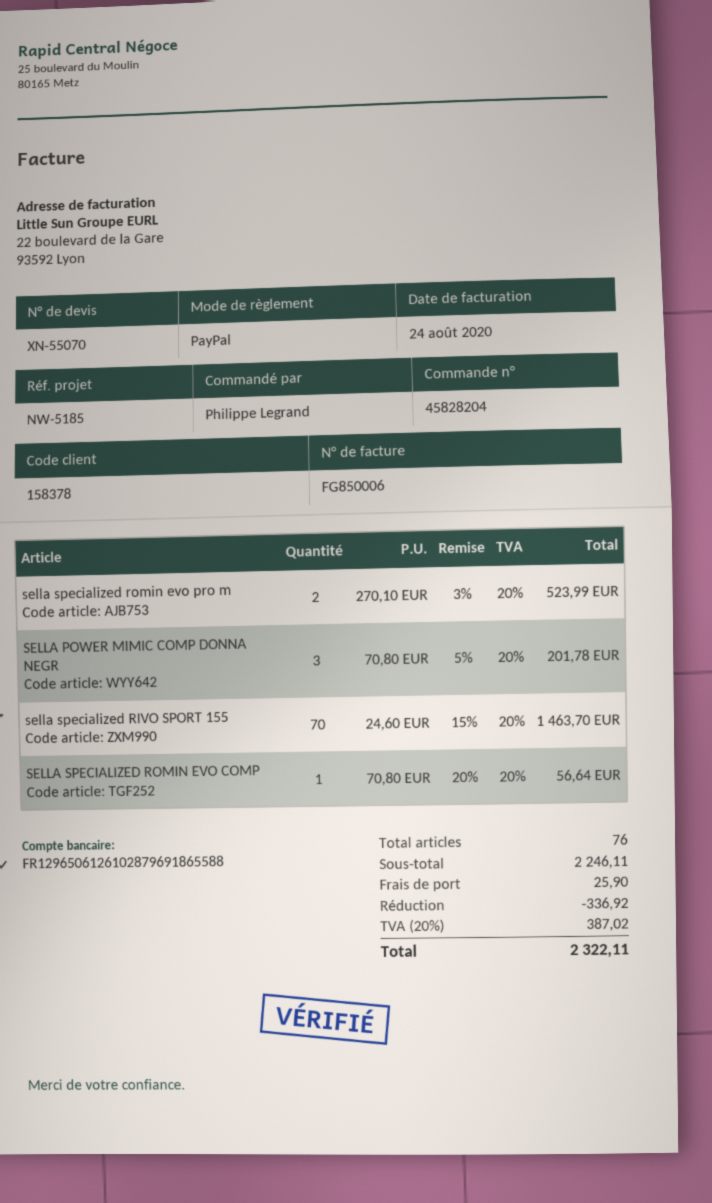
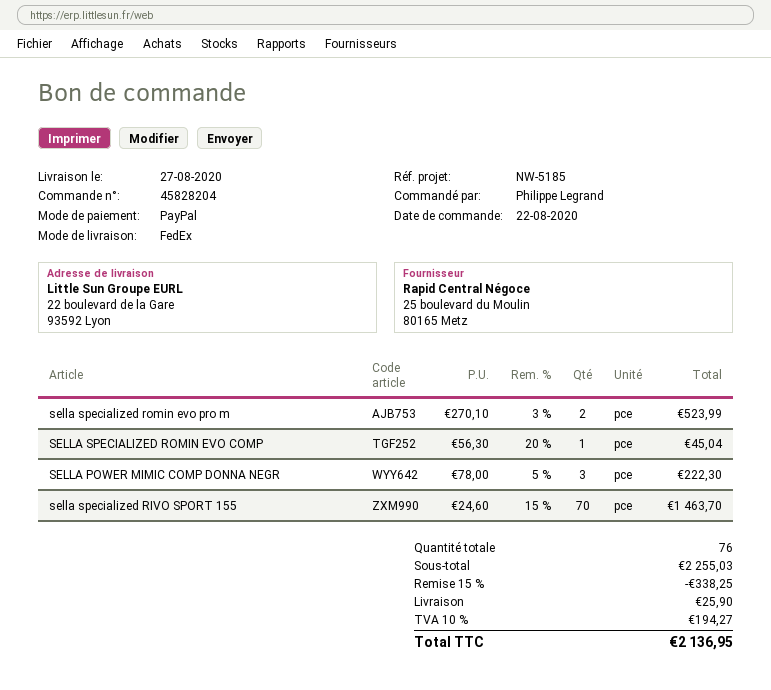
SELLA POWER MIMIC COMP DONNA NEGR: 3 x 70.80 - 5% = 201.78 -> 3 x 78.00 - 5% = 222.30
SELLA SPECIALIZED ROMIN EVO COMP: 1 x 70.80 - 20% = 56.64 -> 1 x 56.30 - 20% = 45.04
subtotal: 2246.11 -> 2255.03
discount: 336.92 -> 338.25
tax: 20% = 387.02 -> 10% = 194.27
total: 2322.11 -> 2136.95

